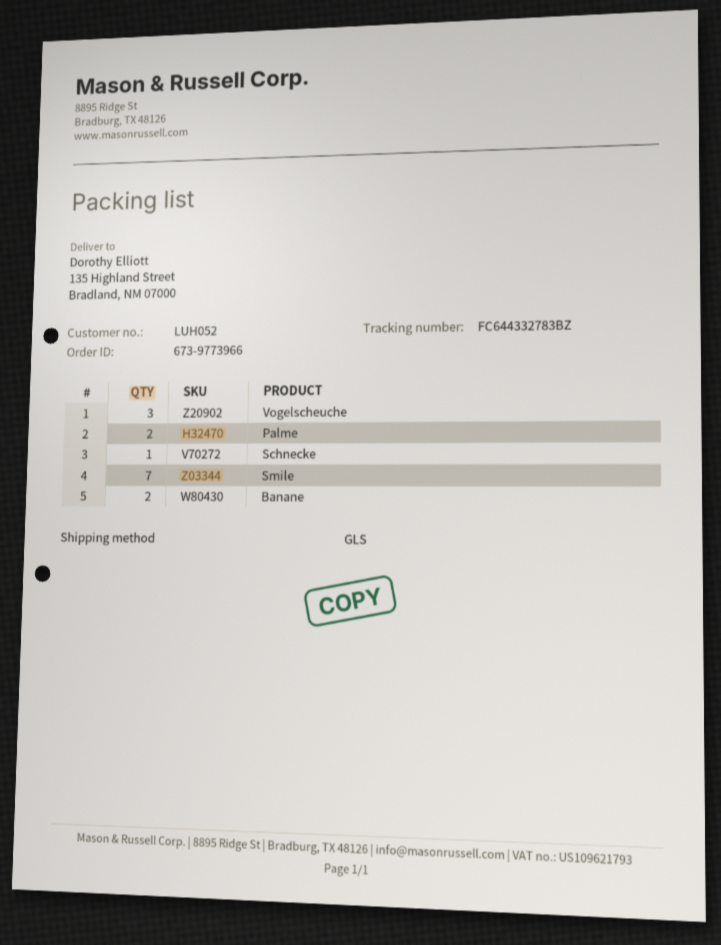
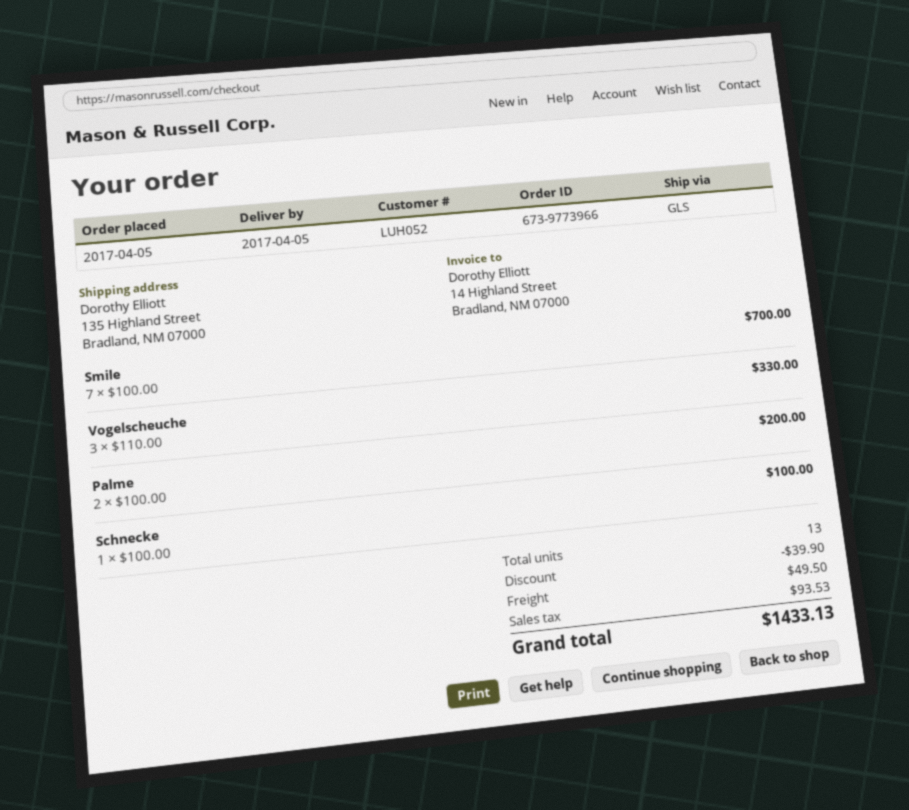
Banane: 2 -> none

